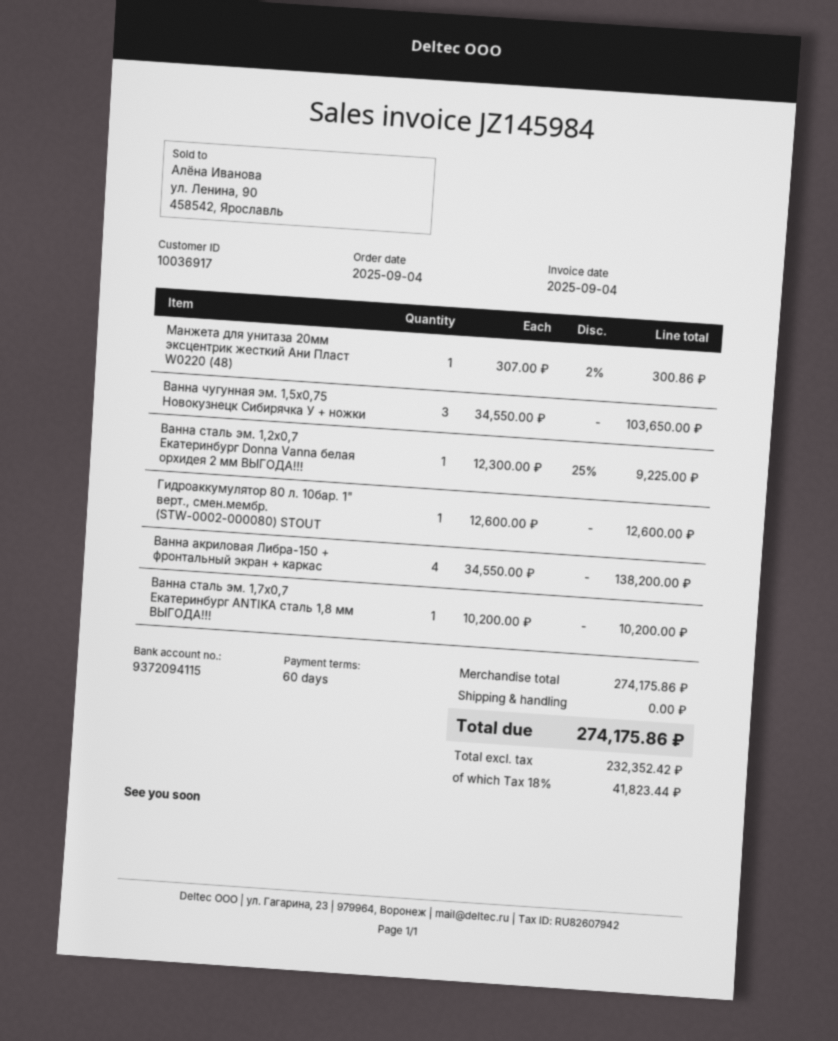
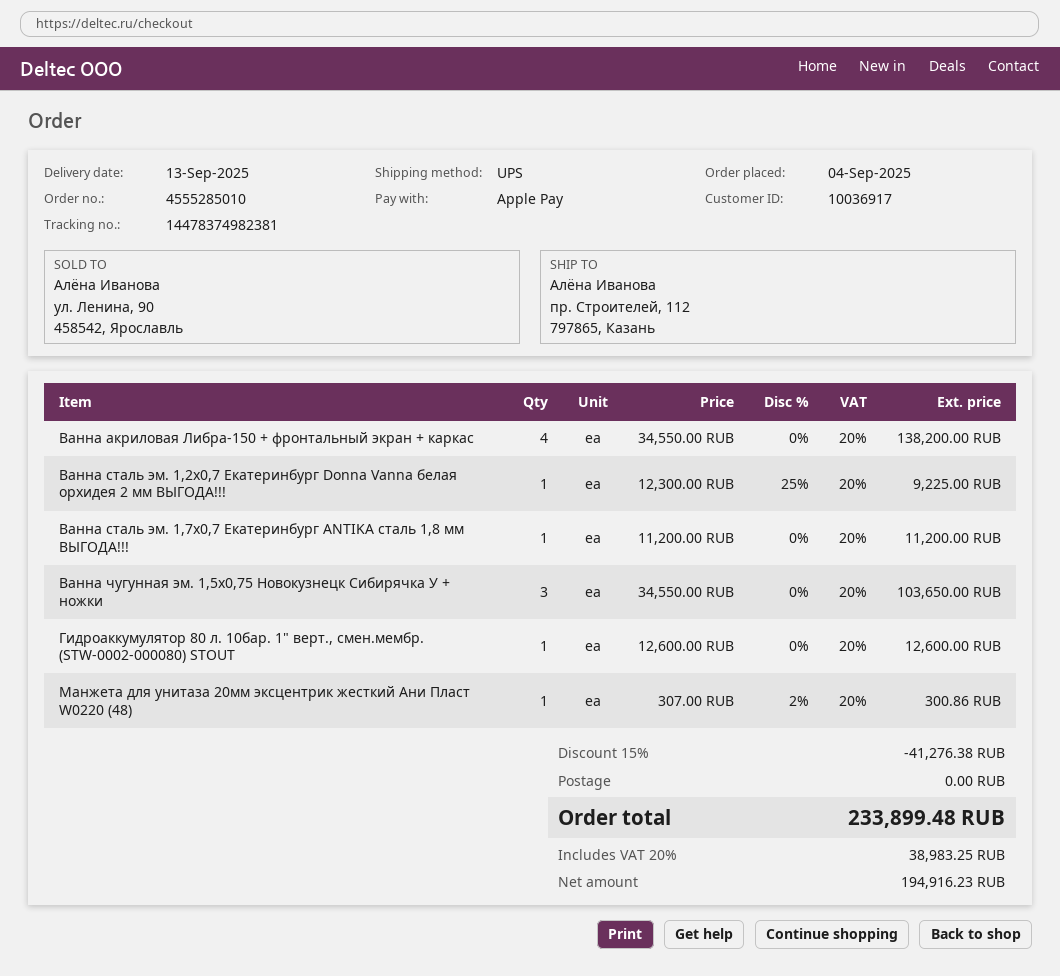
Ванна сталь эм. 1,7х0,7 Екатеринбург ANTIKA сталь 1,8 мм ВЫГОДА!!!: 1 x 10200.00 = 10200.00 -> 1 x 11200.00 = 11200.00
discount: none -> 15% = 41276.38
net: 232352.42 -> 194916.23
tax: 18% = 41823.44 -> 20% = 38983.25
total: 274175.86 -> 233899.48

